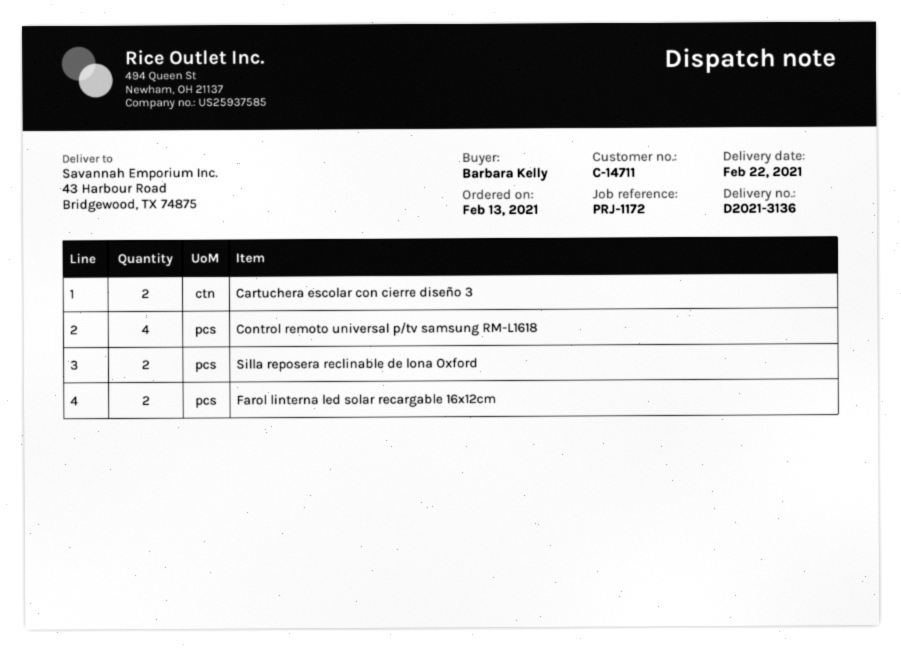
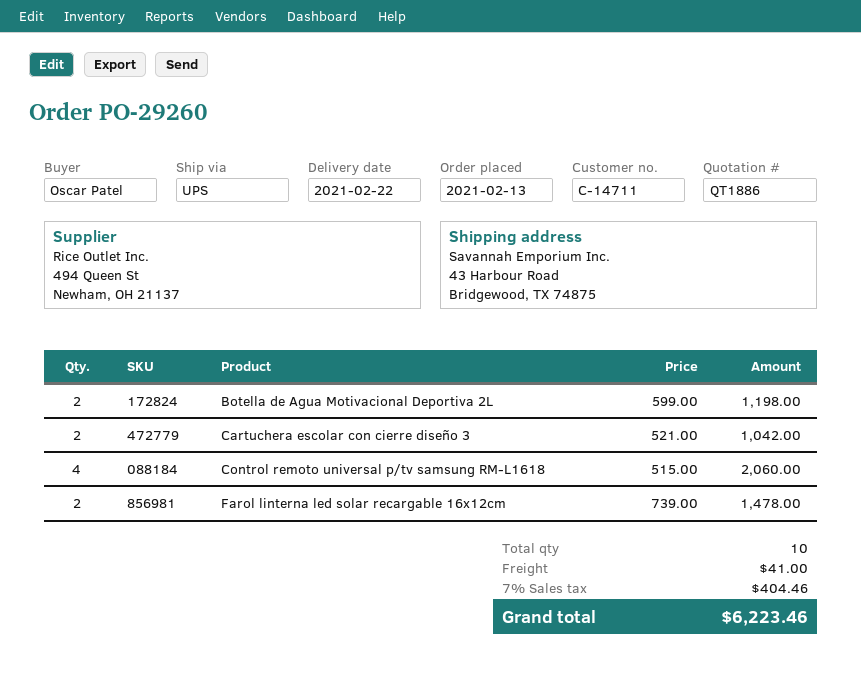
ordered by: Barbara Kelly -> Oscar Patel
Silla reposera reclinable de lona Oxford: 2 -> none
Botella de Agua Motivacional Deportiva 2L: none -> 2

